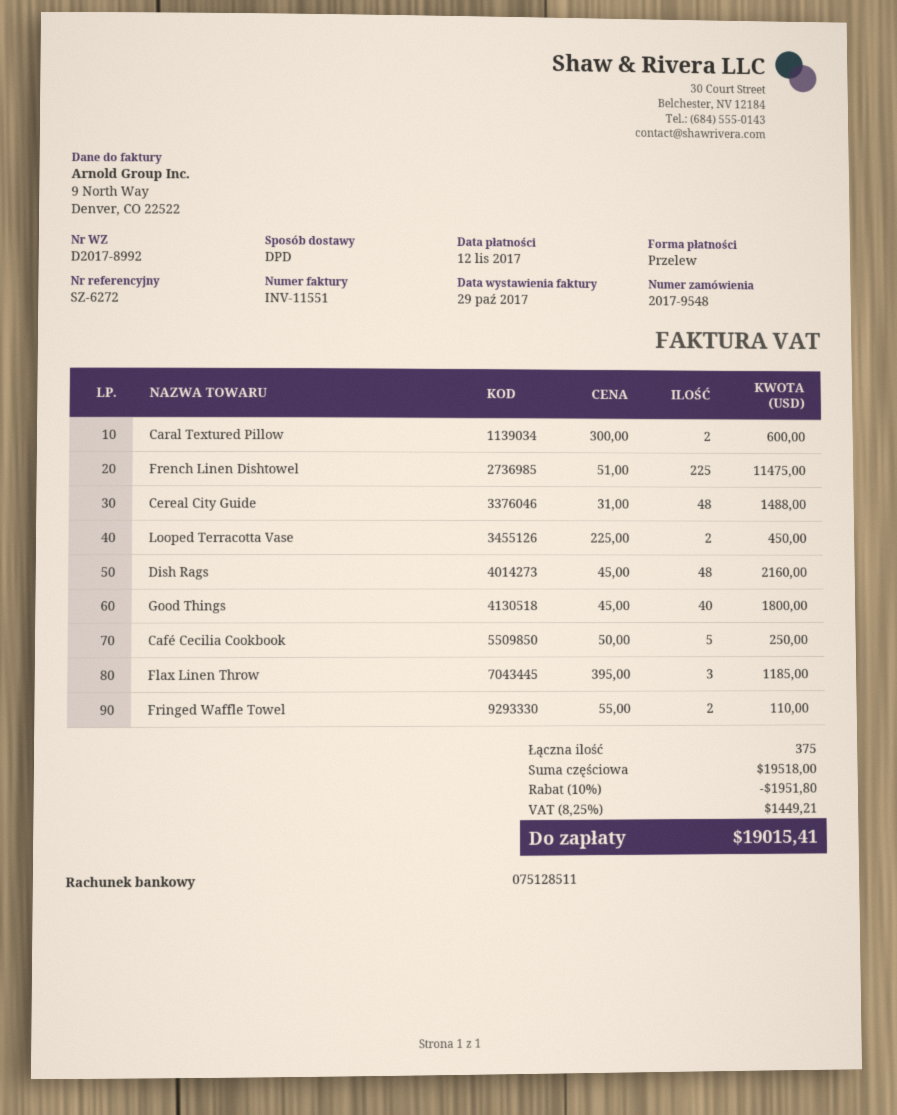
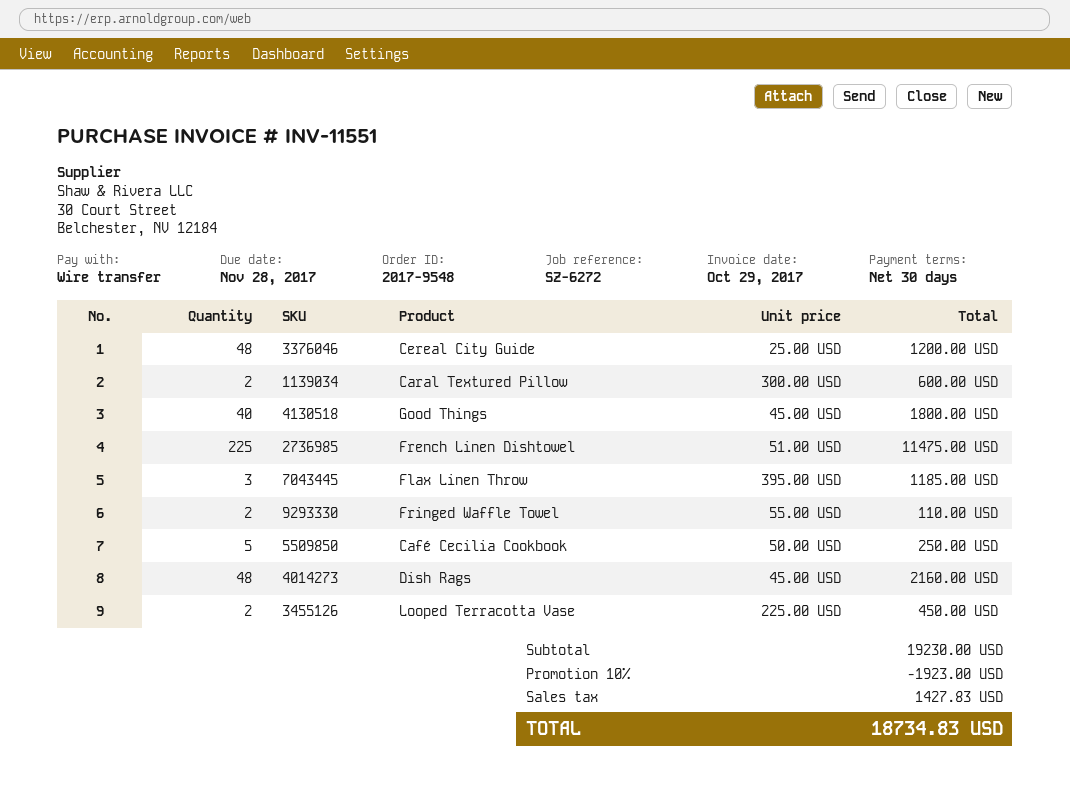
due date: 2017-11-12 -> 2017-11-28
Cereal City Guide: 48 x 31.00 = 1488.00 -> 48 x 25.00 = 1200.00
subtotal: 19518.00 -> 19230.00
discount: 10% = 1951.80 -> 10% = 1923.00
tax: 1449.21 -> 1427.83
total: 19015.41 -> 18734.83

